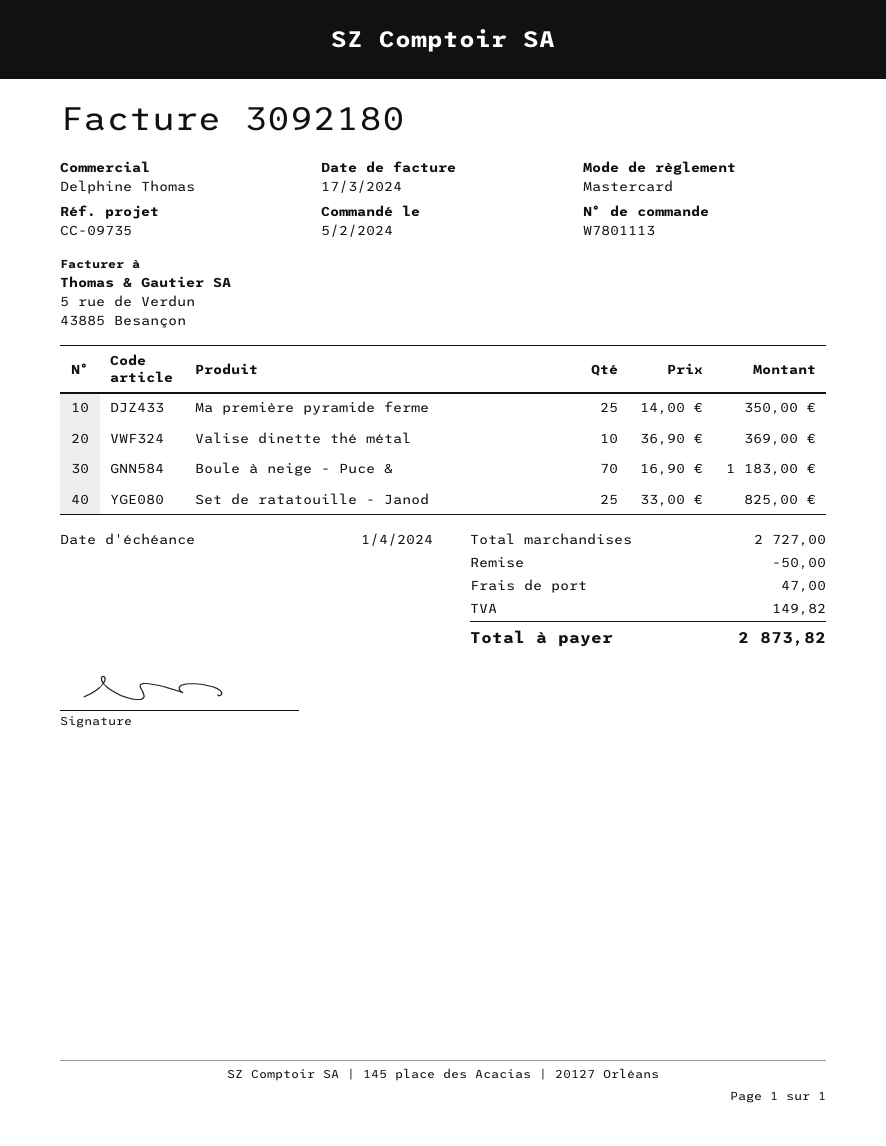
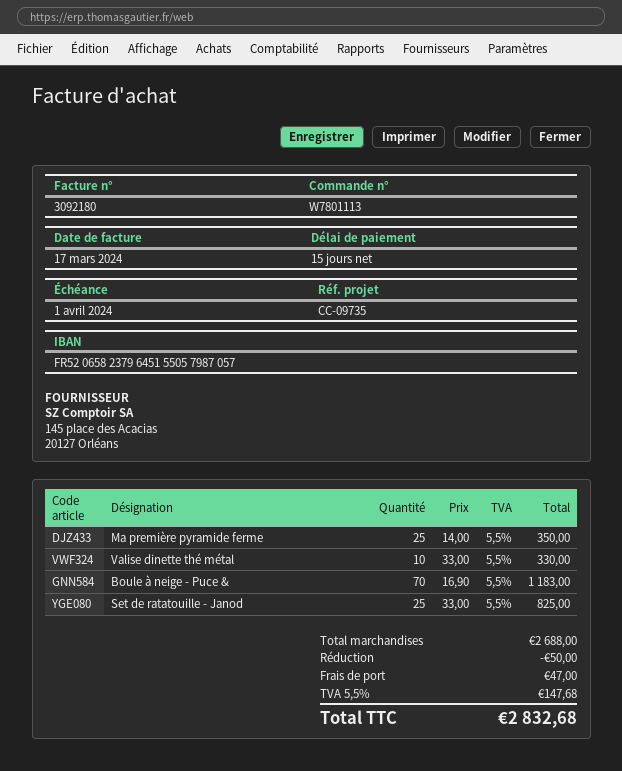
Valise dinette thé métal: 10 x 36.90 = 369.00 -> 10 x 33.00 = 330.00
subtotal: 2727.00 -> 2688.00
tax: 149.82 -> 147.68
total: 2873.82 -> 2832.68

